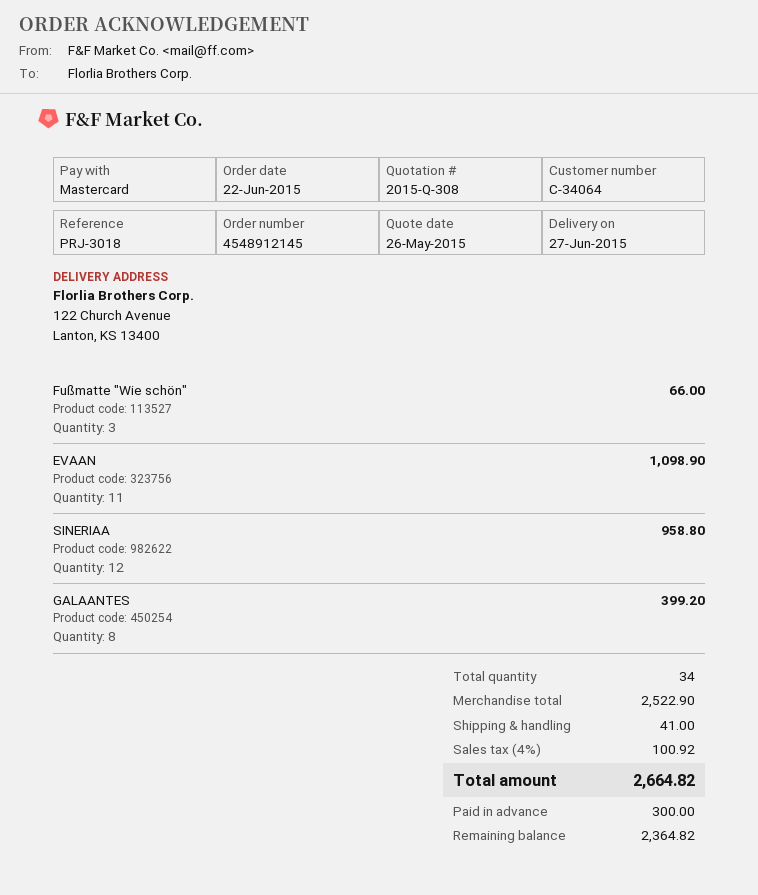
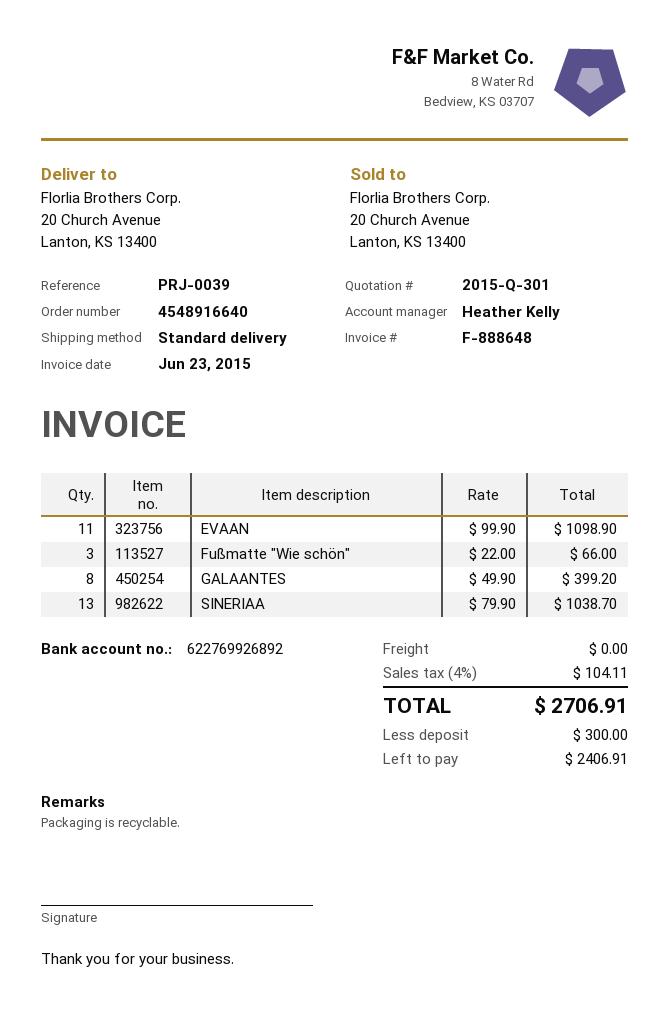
quote number: 2015-Q-308 -> 2015-Q-301
order number: 4548912145 -> 4548916640
reference: PRJ-3018 -> PRJ-0039
ship to: 122 Church Avenue, Lanton, KS 13400 -> 20 Church Avenue, Lanton, KS 13400
SINERIAA: 12 for 958.80 -> 13 for 1038.70
shipping: 41.00 -> 0.00
tax: 4% = 100.92 -> 4% = 104.11
total: 2664.82 -> 2706.91
balance: 2364.82 -> 2406.91

